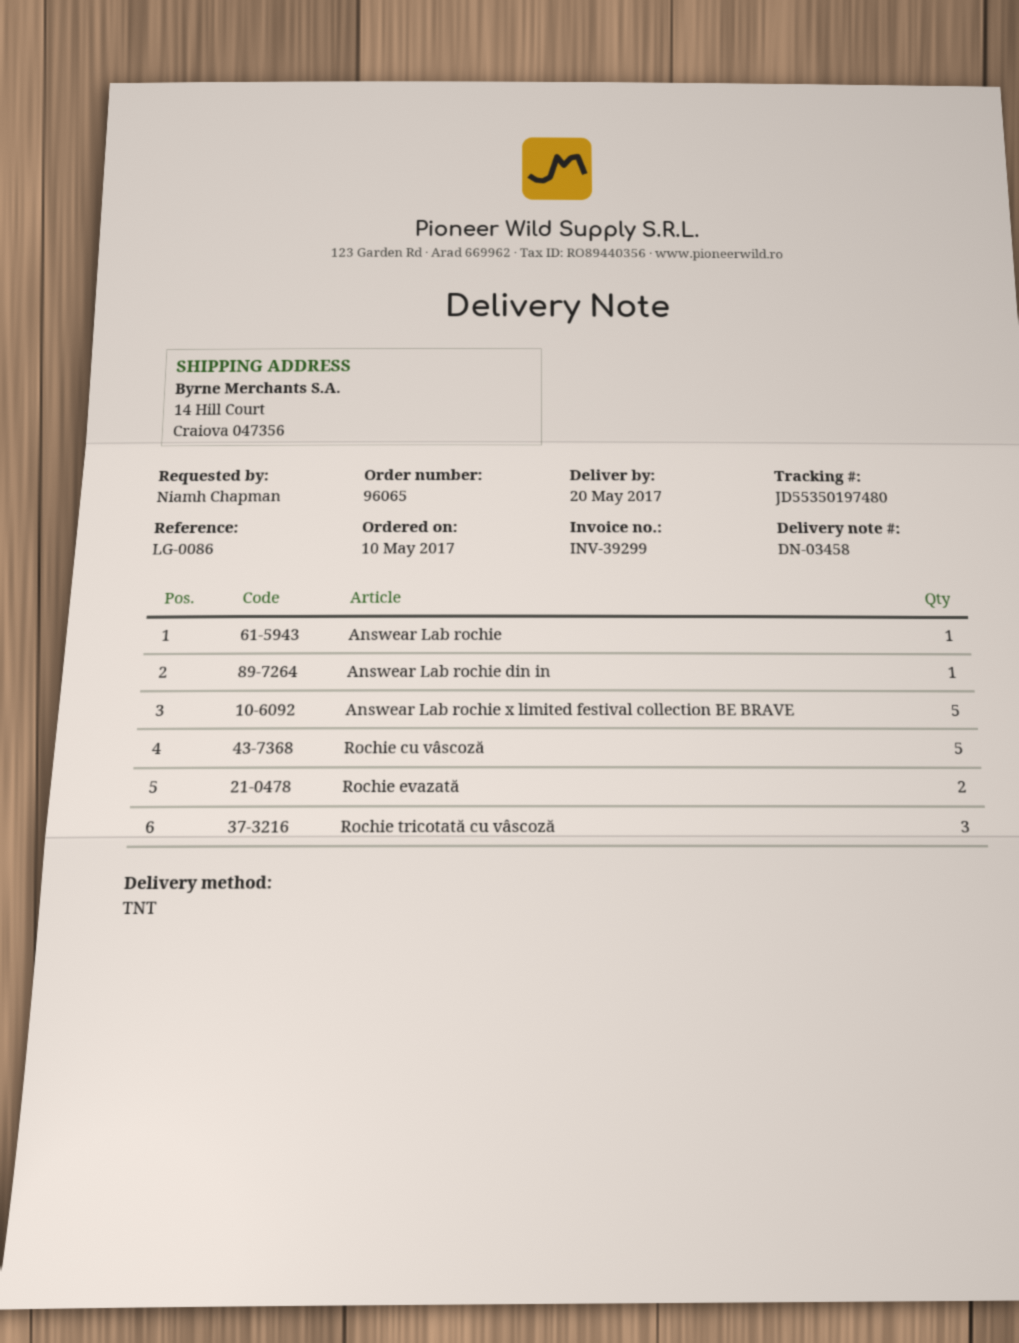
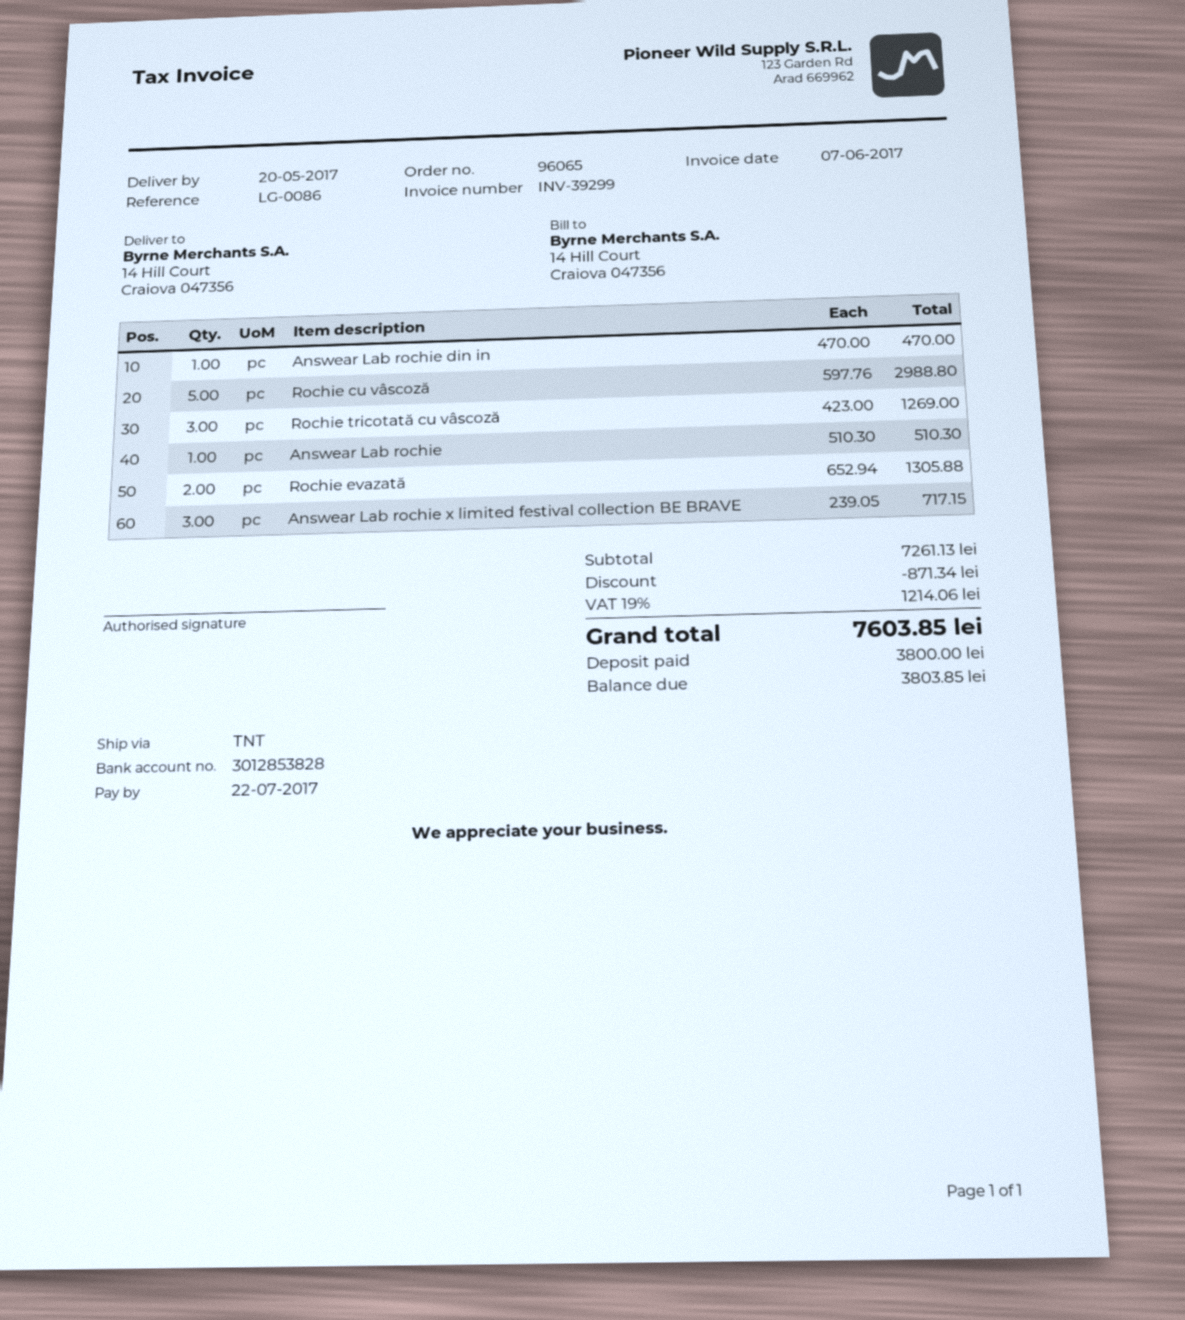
Answear Lab rochie x limited festival collection BE BRAVE: 5 -> 3

